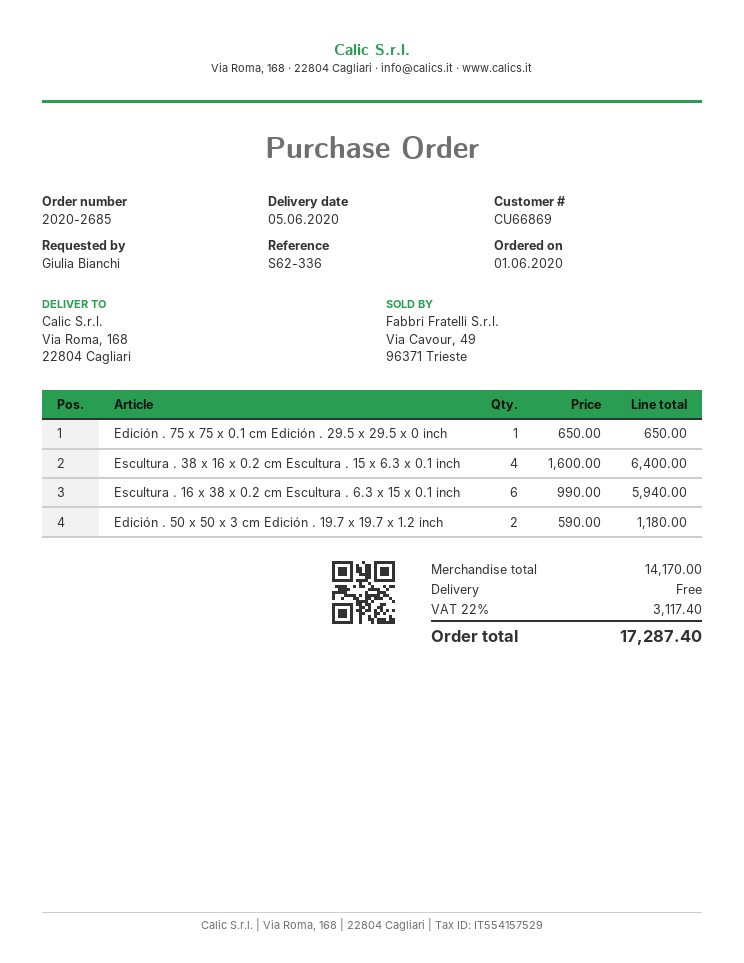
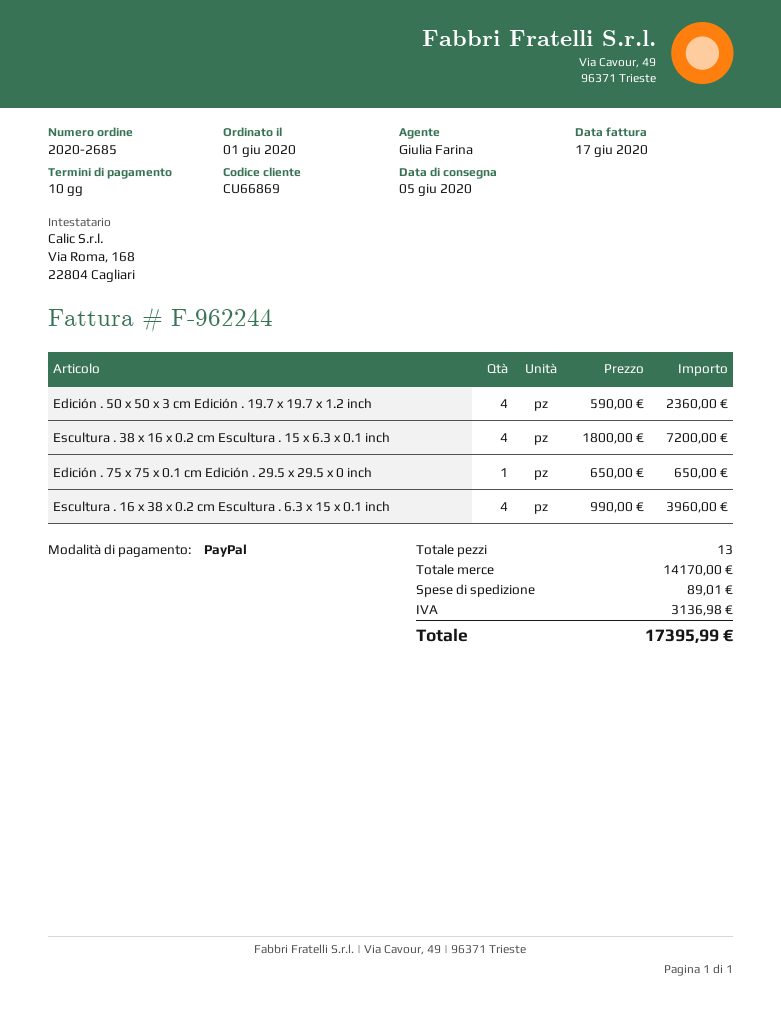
Escultura . 38 x 16 x 0.2 cm Escultura . 15 x 6.3 x 0.1 inch: 4 x 1600.00 = 6400.00 -> 4 x 1800.00 = 7200.00
Escultura . 16 x 38 x 0.2 cm Escultura . 6.3 x 15 x 0.1 inch: 6 x 990.00 = 5940.00 -> 4 x 990.00 = 3960.00
Edición . 50 x 50 x 3 cm Edición . 19.7 x 19.7 x 1.2 inch: 2 x 590.00 = 1180.00 -> 4 x 590.00 = 2360.00
shipping: 0.00 -> 89.01
tax: 3117.40 -> 3136.98
total: 17287.40 -> 17395.99

